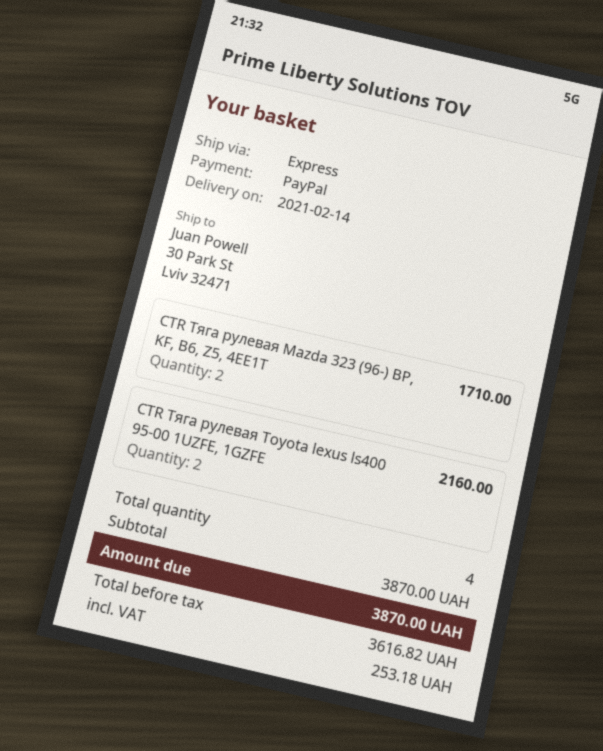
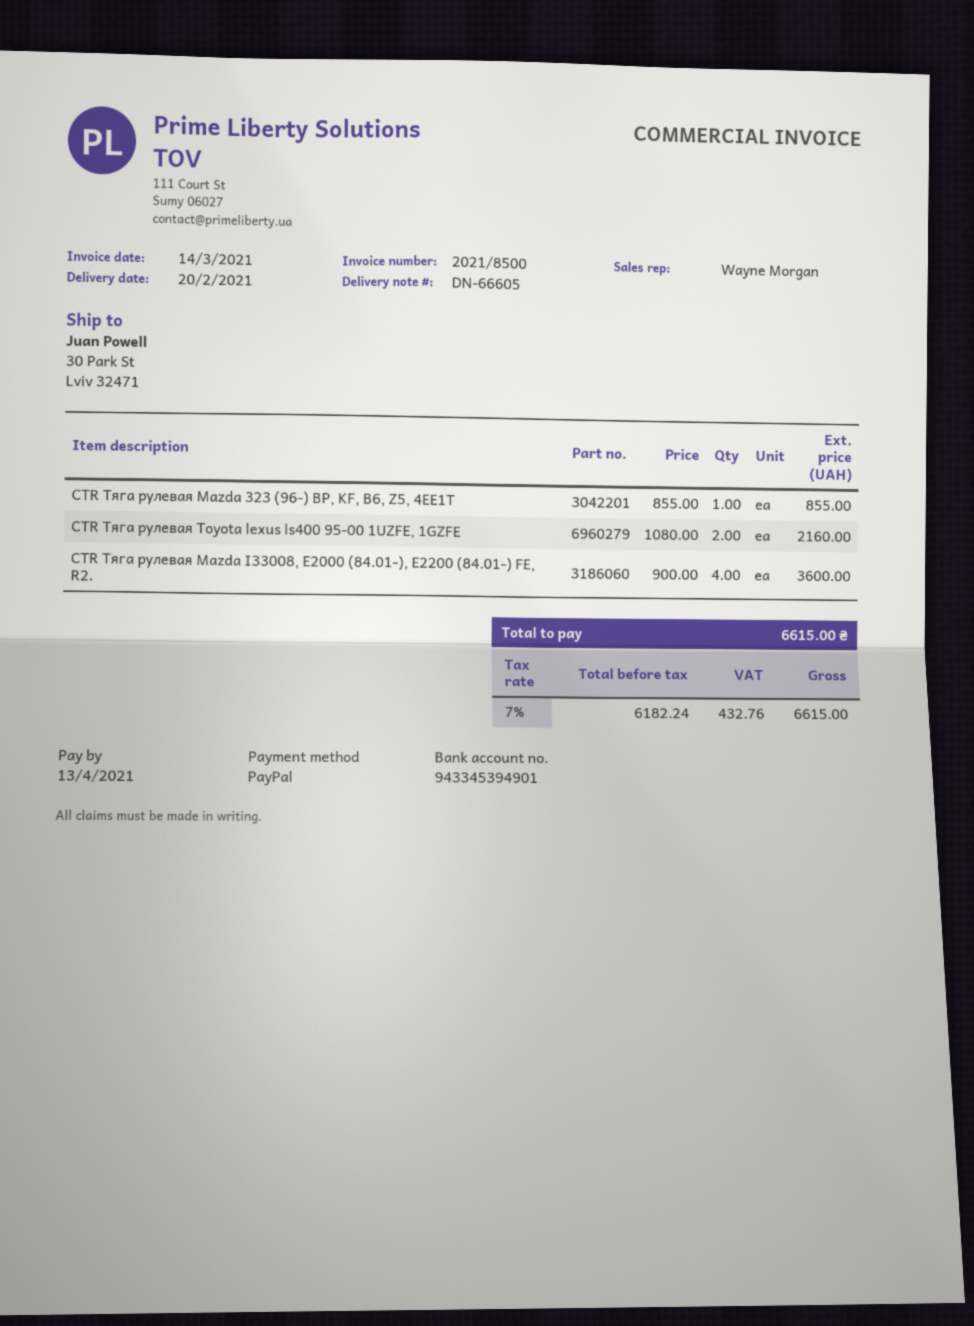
delivery date: 2021-02-14 -> 2021-02-20
CTR Тяга рулевая Mazda 323 (96-) BP, KF, B6, Z5, 4EE1T: 2 for 1710.00 -> 1 for 855.00
CTR Тяга рулевая Mazda I33008, E2000 (84.01-), E2200 (84.01-) FE, R2.: none -> 4 for 3600.00
net: 3616.82 -> 6182.24
tax: 253.18 -> 432.76
total: 3870.00 -> 6615.00

